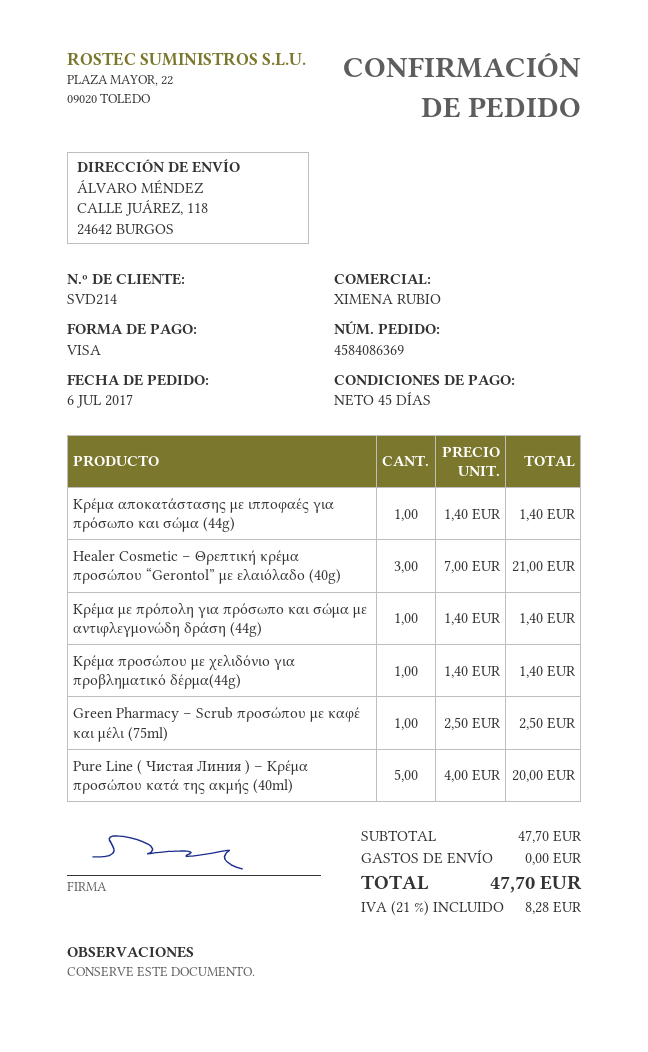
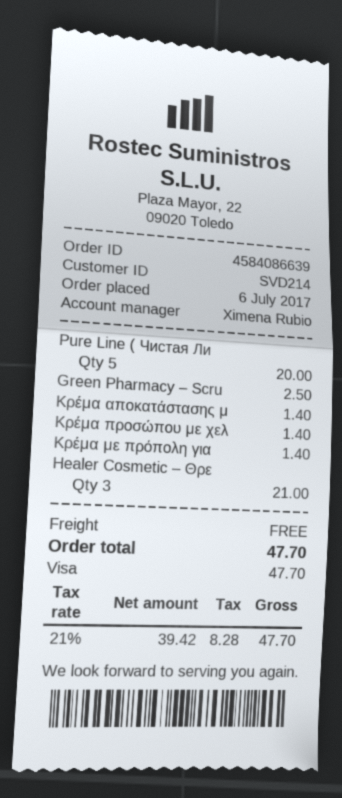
order number: 4584086369 -> 4584086639

